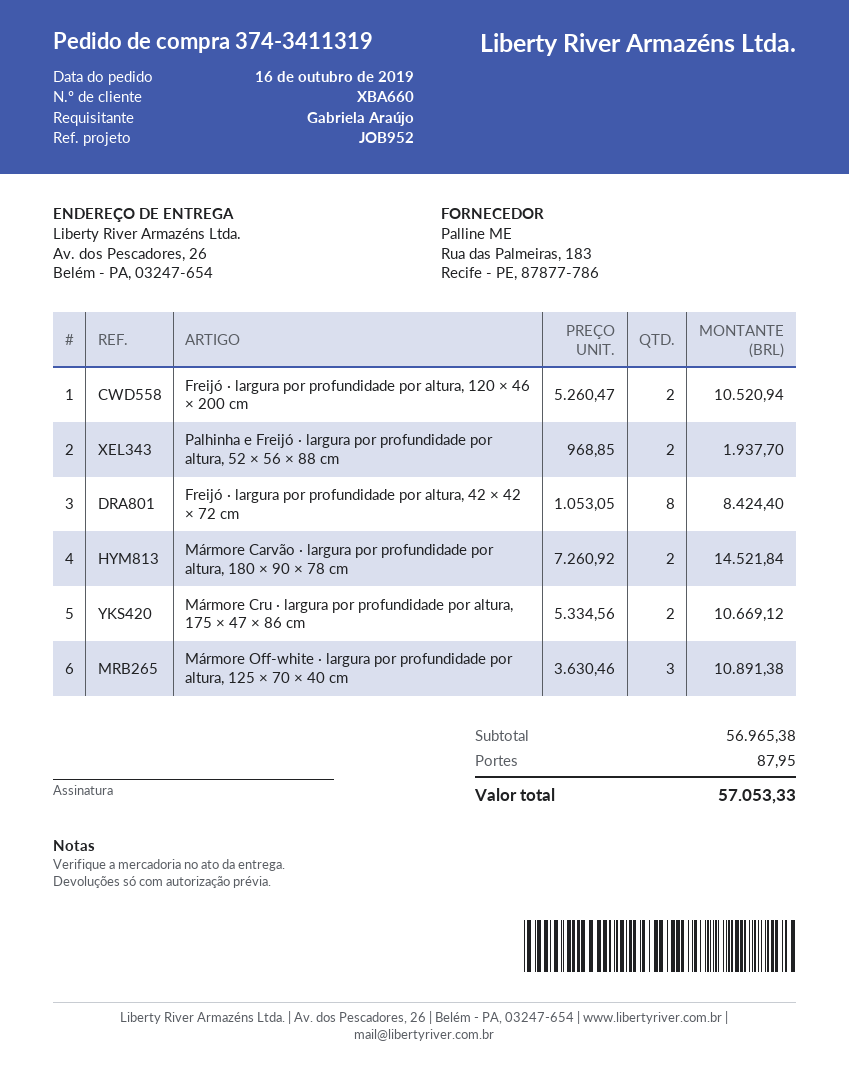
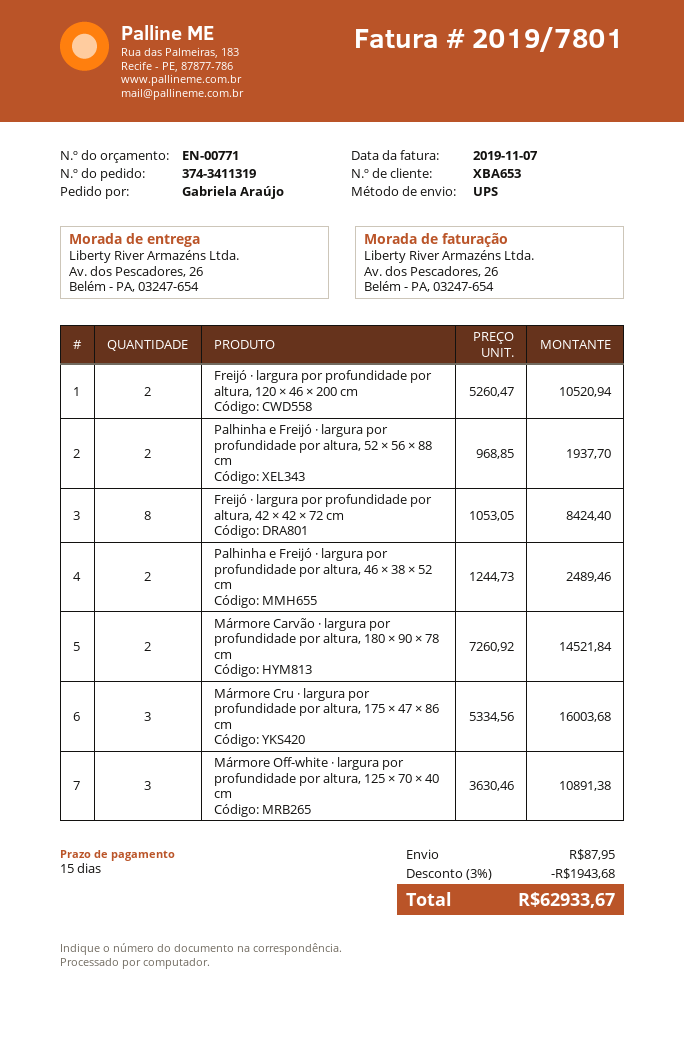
customer number: XBA660 -> XBA653
Mármore Cru · largura por profundidade por altura, 175 × 47 × 86 cm: 2 x 5334.56 = 10669.12 -> 3 x 5334.56 = 16003.68
Palhinha e Freijó · largura por profundidade por altura, 46 × 38 × 52 cm: none -> 2 x 1244.73 = 2489.46
discount: none -> 3% = 1943.68
total: 57053.33 -> 62933.67

